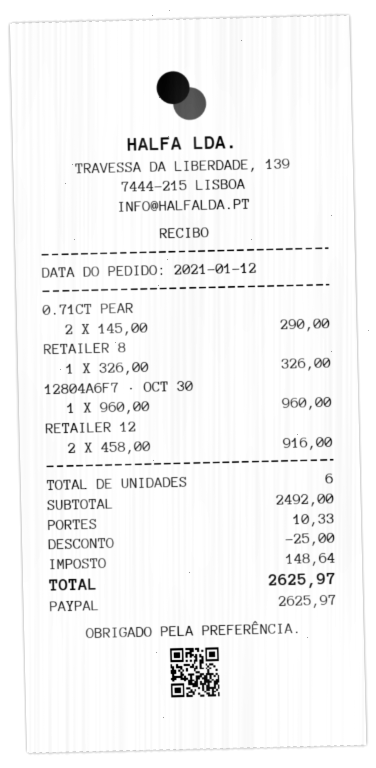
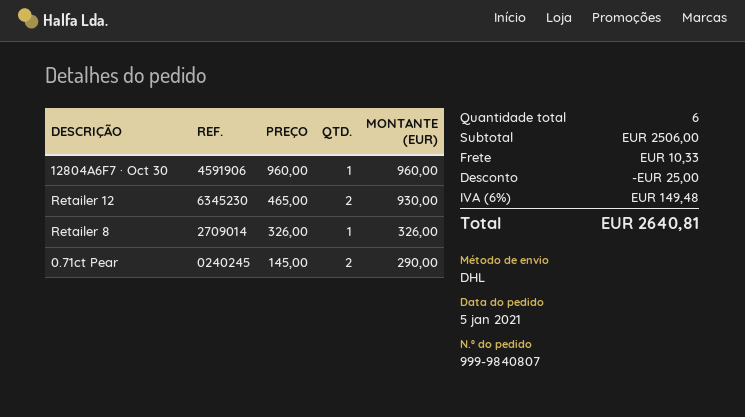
order date: 2021-01-12 -> 2021-01-05
RETAILER 12: 2 x 458.00 = 916.00 -> 2 x 465.00 = 930.00
subtotal: 2492.00 -> 2506.00
tax: 148.64 -> 149.48
total: 2625.97 -> 2640.81

